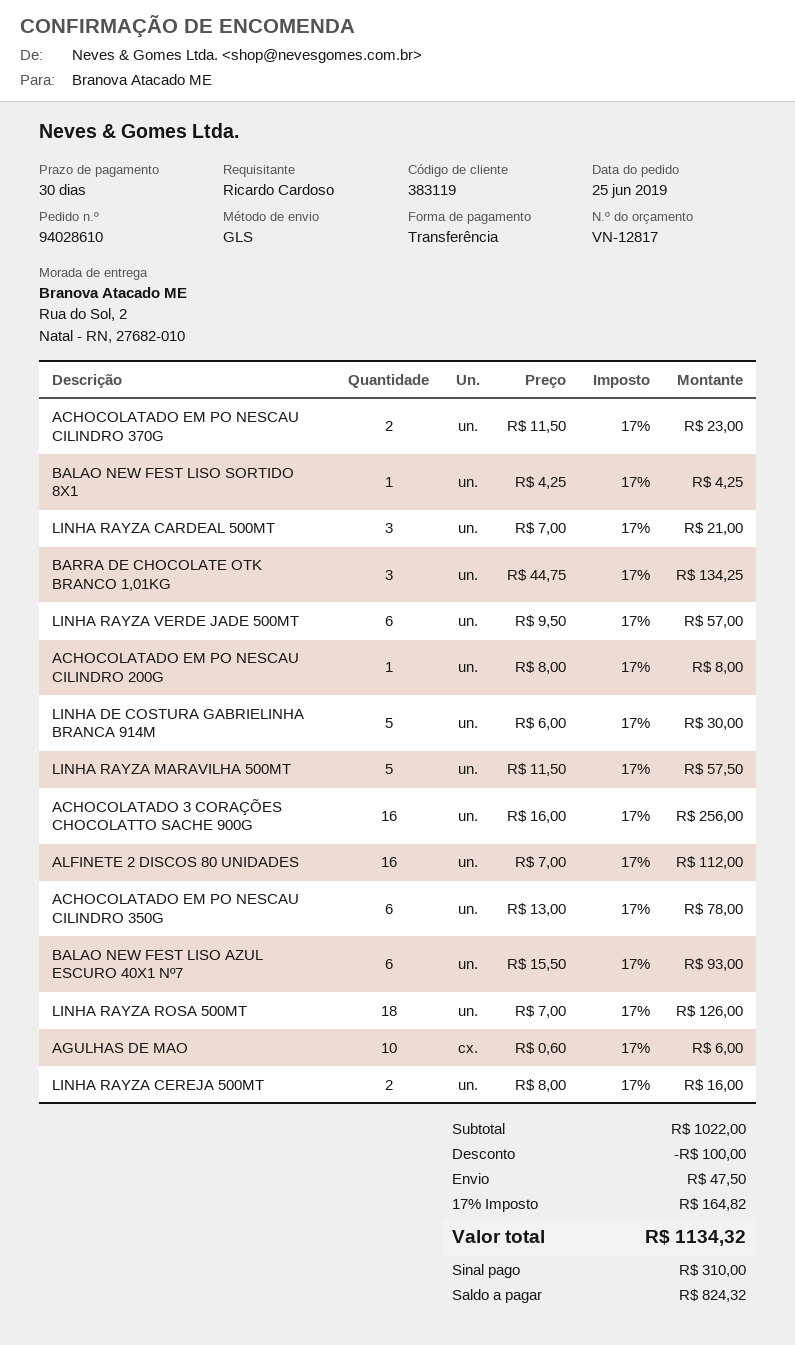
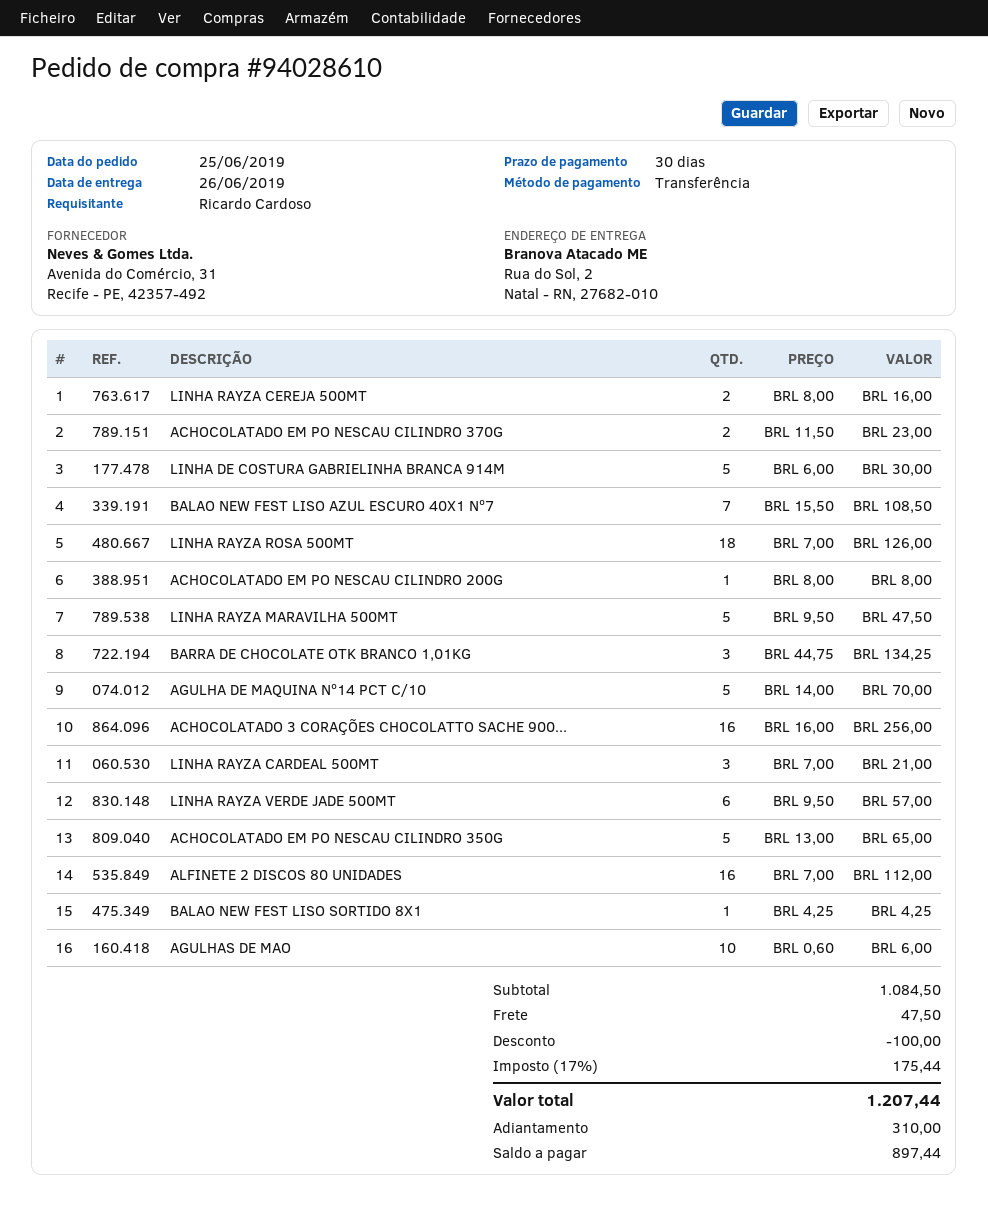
LINHA RAYZA MARAVILHA 500MT: 5 x 11.50 = 57.50 -> 5 x 9.50 = 47.50
ACHOCOLATADO EM PO NESCAU CILINDRO 350G: 6 x 13.00 = 78.00 -> 5 x 13.00 = 65.00
BALAO NEW FEST LISO AZUL ESCURO 40X1 Nº7: 6 x 15.50 = 93.00 -> 7 x 15.50 = 108.50
AGULHA DE MAQUINA Nº14 PCT C/10: none -> 5 x 14.00 = 70.00
subtotal: 1022.00 -> 1084.50
tax: 17% = 164.82 -> 17% = 175.44
total: 1134.32 -> 1207.44
balance: 824.32 -> 897.44

